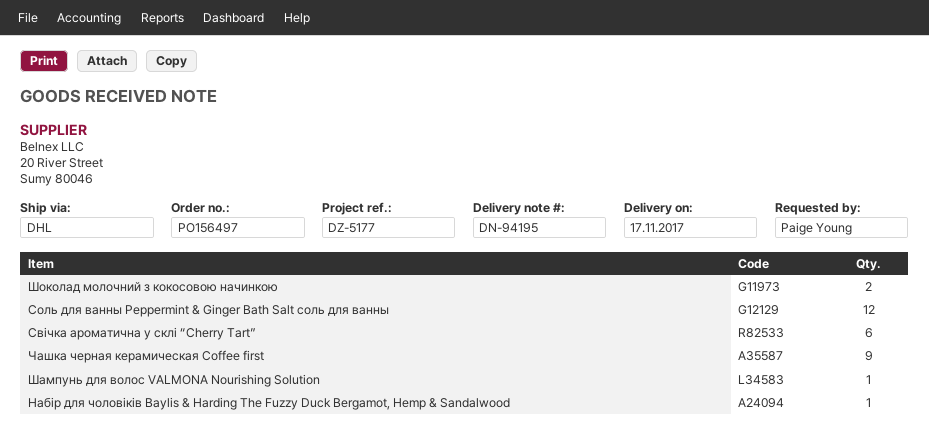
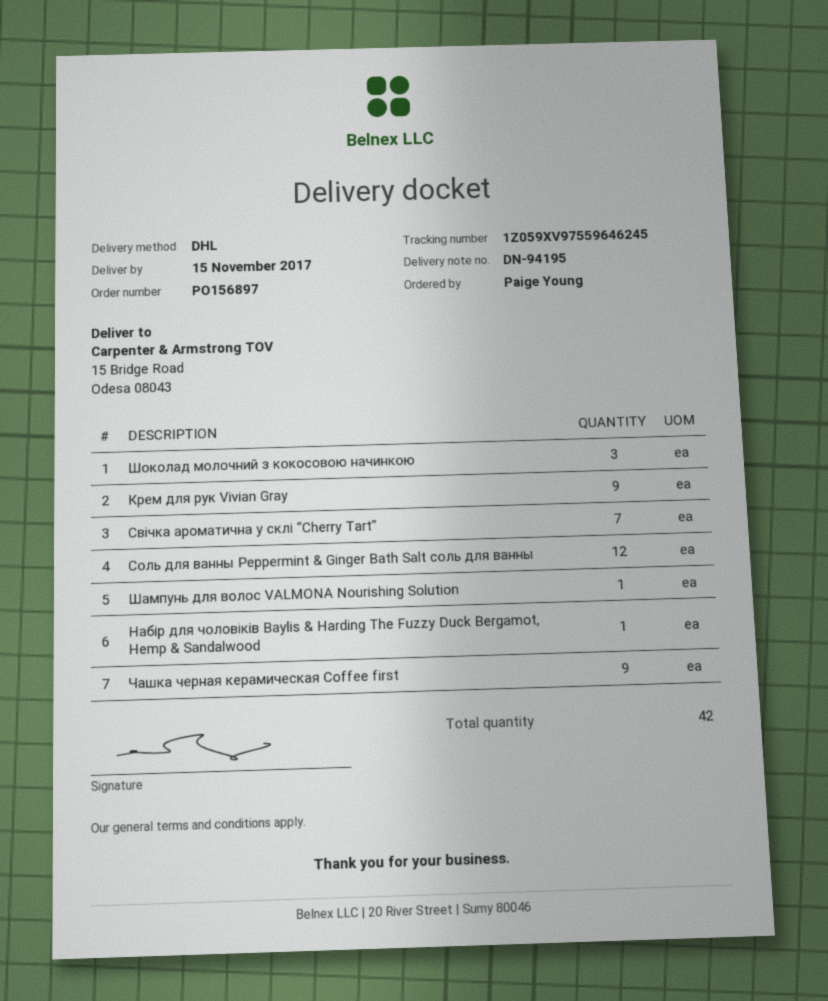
order number: PO156497 -> PO156897
delivery date: 2017-11-17 -> 2017-11-15
Шоколад молочний з кокосовою начинкою: 2 -> 3
Свічка ароматична у склі “Cherry Tart”: 6 -> 7
Крем для рук Vivian Gray: none -> 9

